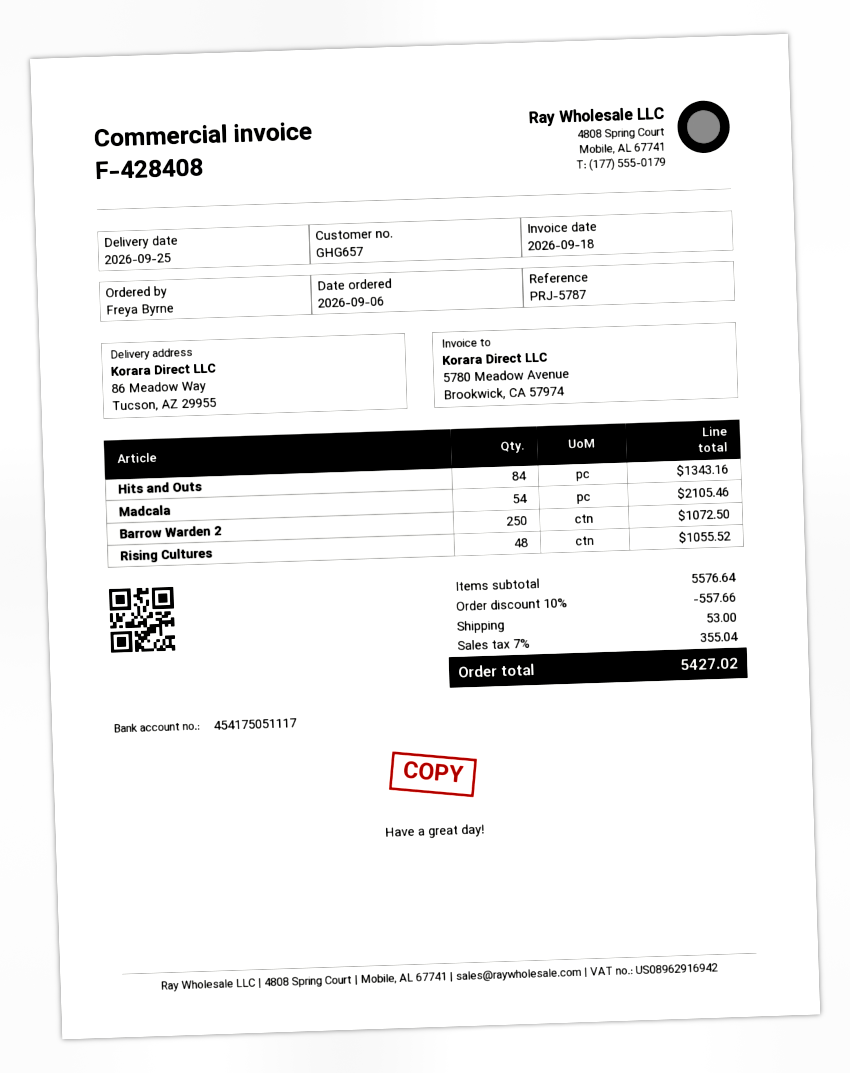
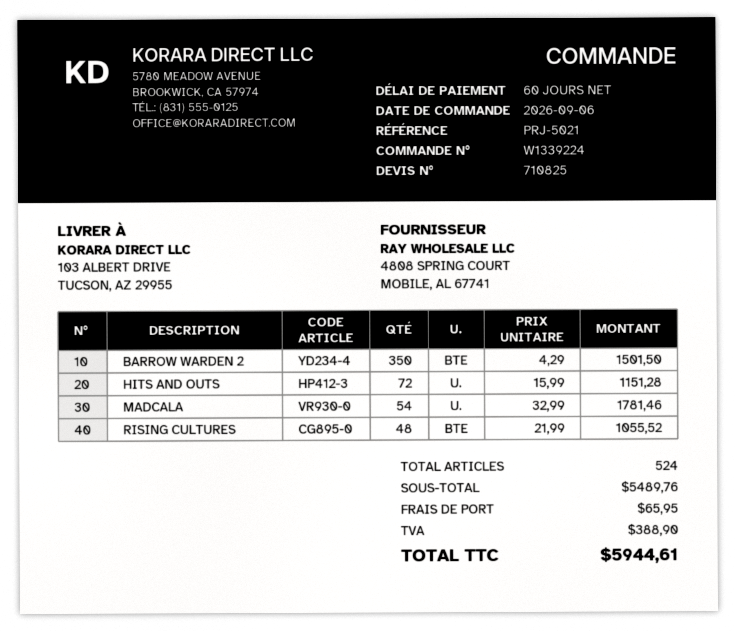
reference: PRJ-5787 -> PRJ-5021
ship to: 86 Meadow Way, Tucson, AZ 29955 -> 103 ALBERT DRIVE, TUCSON, AZ 29955
Hits and Outs: 84 for 1343.16 -> 72 for 1151.28
Madcala: 54 for 2105.46 -> 54 for 1781.46
Barrow Warden 2: 250 for 1072.50 -> 350 for 1501.50
subtotal: 5576.64 -> 5489.76
discount: 10% = 557.66 -> none
shipping: 53.00 -> 65.95
tax: 355.04 -> 388.90
total: 5427.02 -> 5944.61

